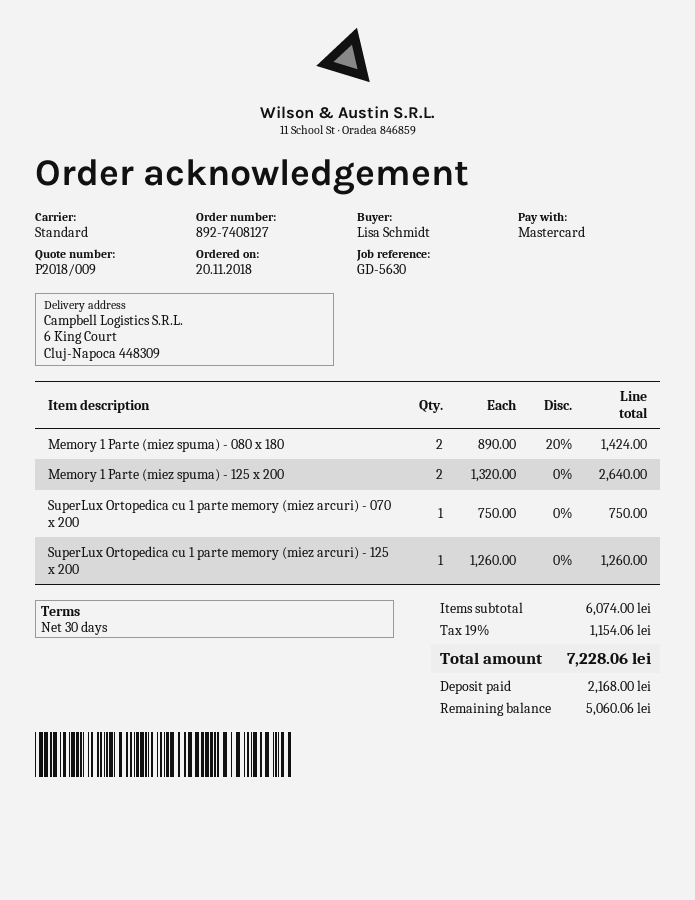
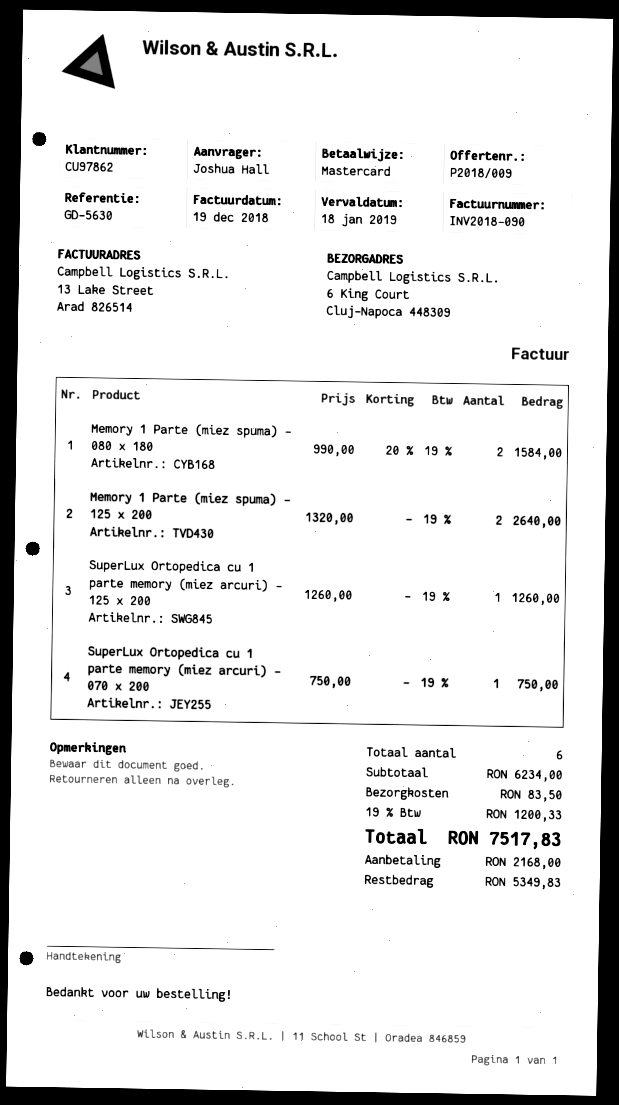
ordered by: Lisa Schmidt -> Joshua Hall
Memory 1 Parte (miez spuma) - 080 x 180: 2 x 890.00 - 20% = 1424.00 -> 2 x 990.00 - 20% = 1584.00
subtotal: 6074.00 -> 6234.00
shipping: none -> 83.50
tax: 19% = 1154.06 -> 19% = 1200.33
total: 7228.06 -> 7517.83
balance: 5060.06 -> 5349.83

